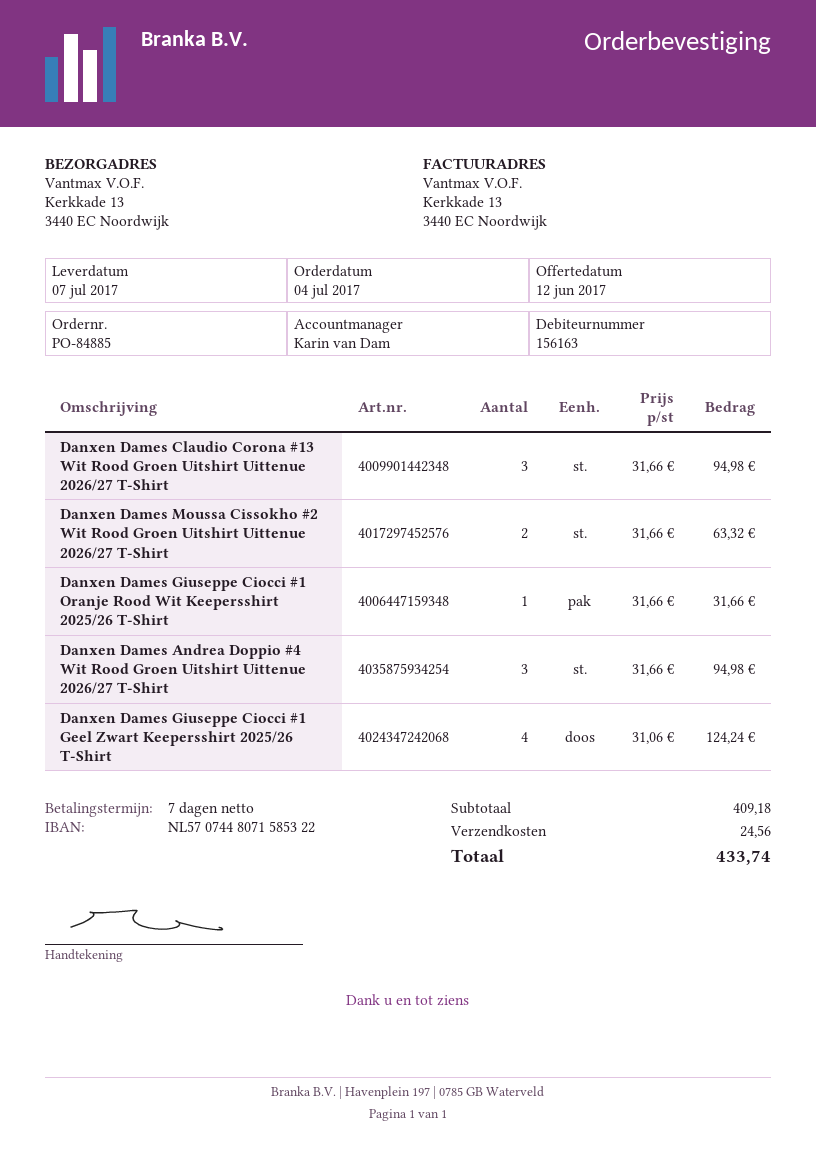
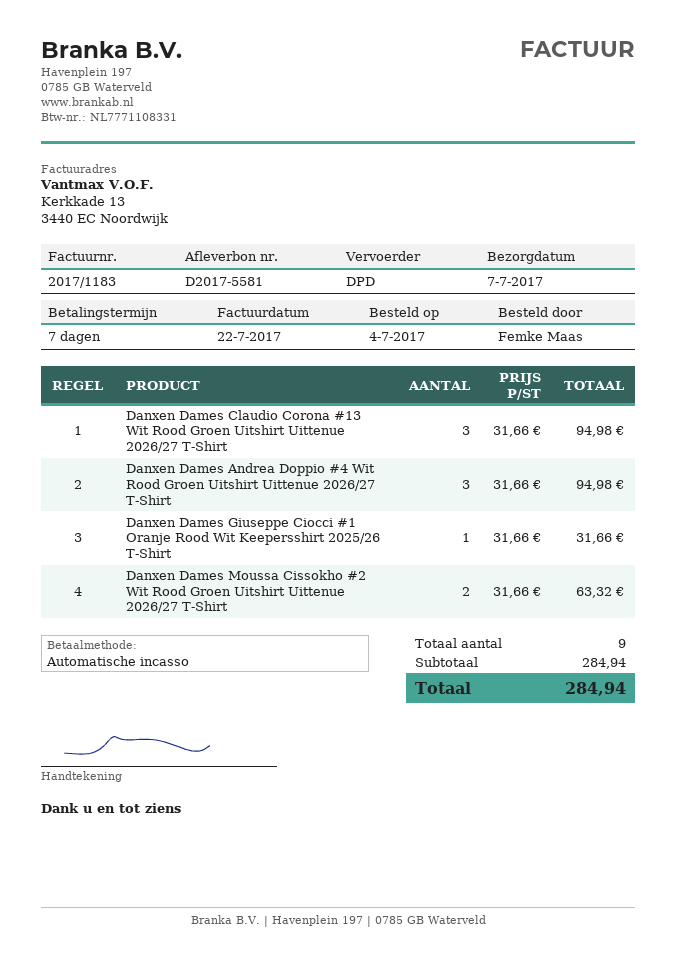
Danxen Dames Giuseppe Ciocci #1 Geel Zwart Keepersshirt 2025/26 T-Shirt: 4 x 31.06 = 124.24 -> none
subtotal: 409.18 -> 284.94
shipping: 24.56 -> none
total: 433.74 -> 284.94

